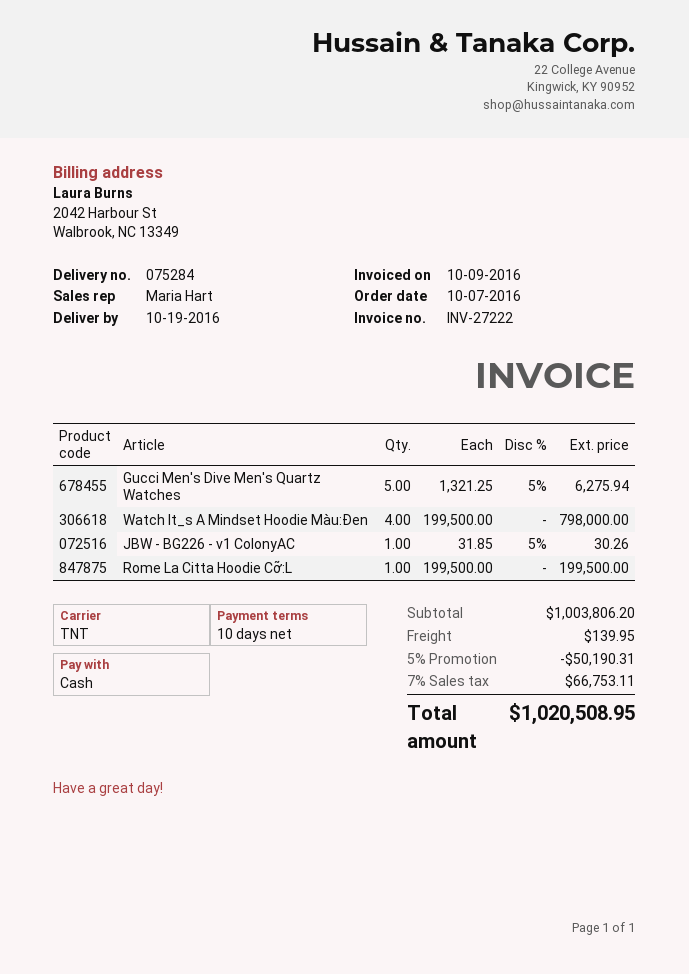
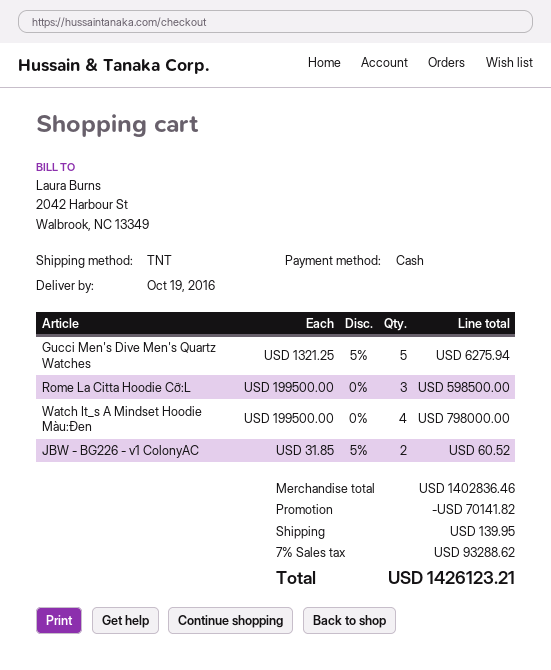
JBW - BG226 - v1 ColonyAC: 1 x 31.85 - 5% = 30.26 -> 2 x 31.85 - 5% = 60.52
Rome La Citta Hoodie Cỡ:L: 1 x 199500.00 = 199500.00 -> 3 x 199500.00 = 598500.00
subtotal: 1003806.20 -> 1402836.46
discount: 50190.31 -> 70141.82
tax: 7% = 66753.11 -> 7% = 93288.62
total: 1020508.95 -> 1426123.21

